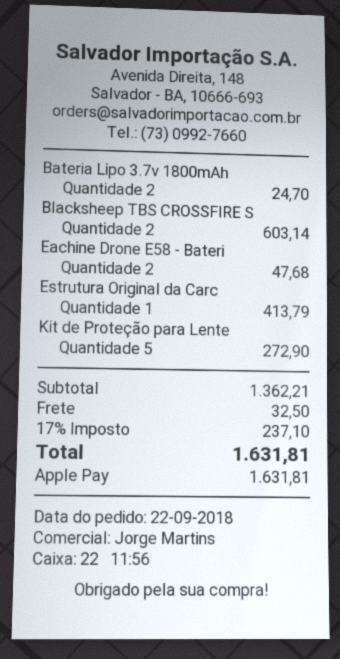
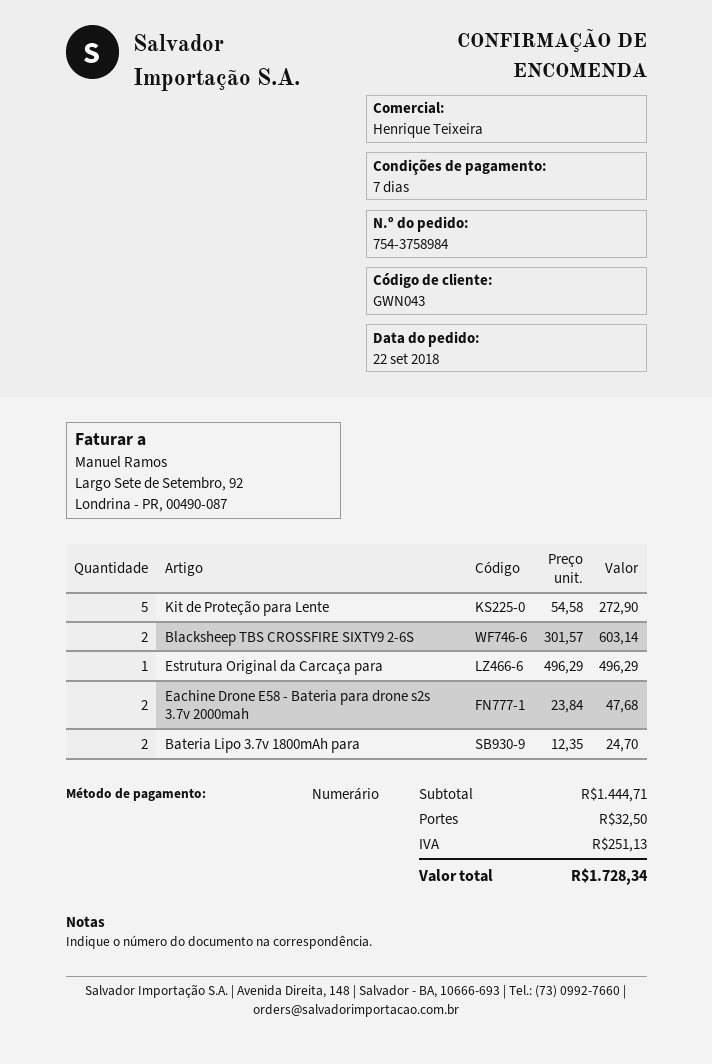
sales rep: Jorge Martins -> Henrique Teixeira
payment method: Apple Pay -> cash
Estrutura Original da Carc: 1 for 413.79 -> 1 for 496.29
subtotal: 1362.21 -> 1444.71
tax: 237.10 -> 251.13
total: 1631.81 -> 1728.34

